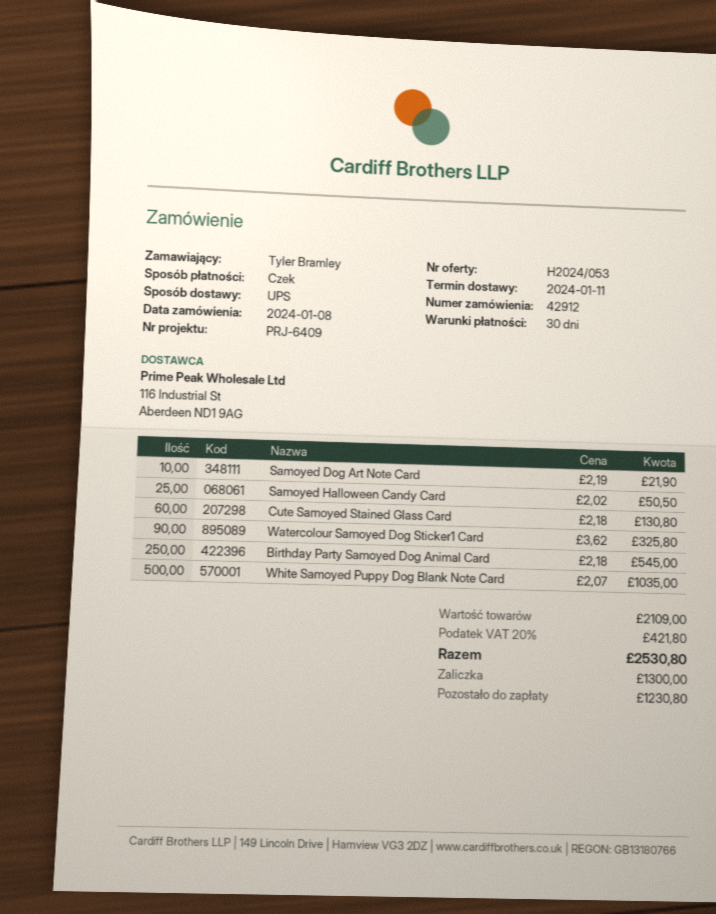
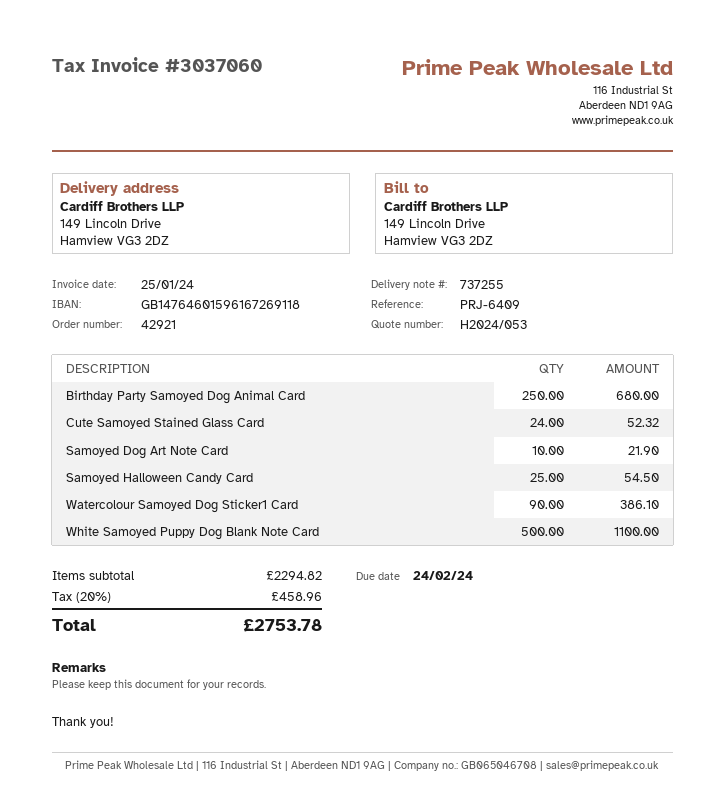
order number: 42912 -> 42921
Samoyed Halloween Candy Card: 25 for 50.50 -> 25 for 54.50
Cute Samoyed Stained Glass Card: 60 for 130.80 -> 24 for 52.32
Watercolour Samoyed Dog Sticker1 Card: 90 for 325.80 -> 90 for 386.10
Birthday Party Samoyed Dog Animal Card: 250 for 545.00 -> 250 for 680.00
White Samoyed Puppy Dog Blank Note Card: 500 for 1035.00 -> 500 for 1100.00
subtotal: 2109.00 -> 2294.82
tax: 20% = 421.80 -> 20% = 458.96
total: 2530.80 -> 2753.78

